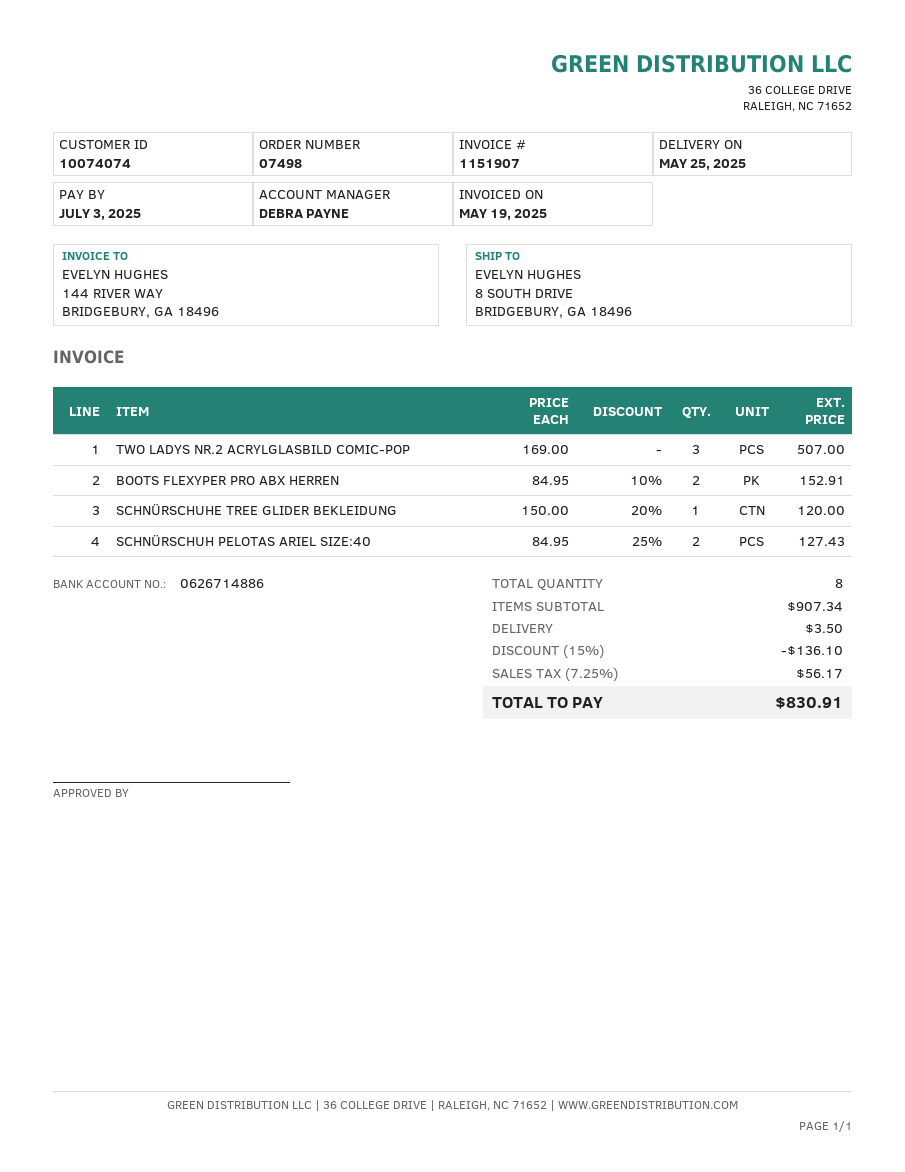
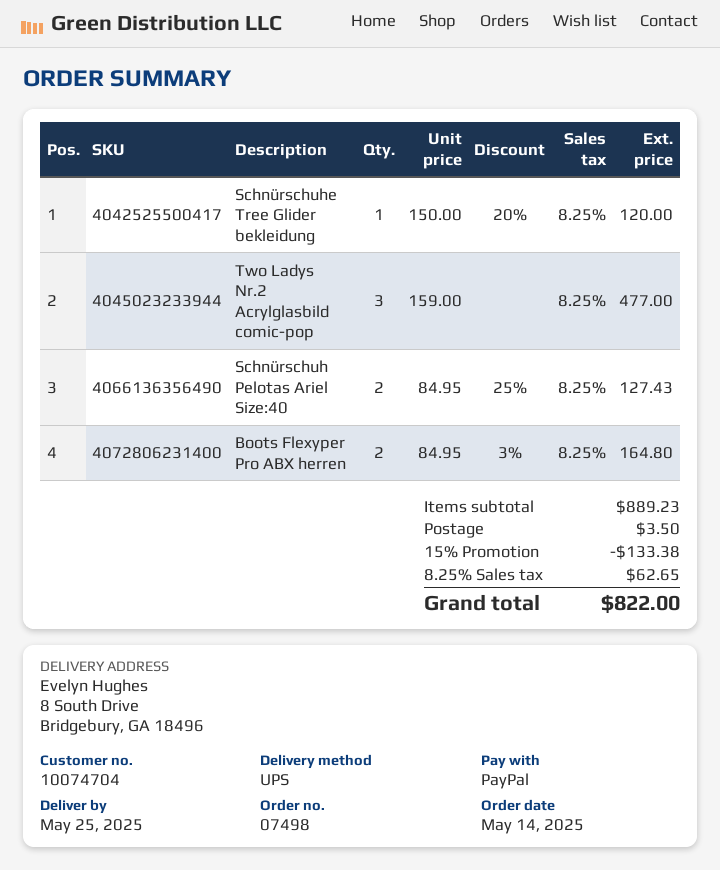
customer number: 10074074 -> 10074704
TWO LADYS NR.2 ACRYLGLASBILD COMIC-POP: 3 x 169.00 = 507.00 -> 3 x 159.00 = 477.00
BOOTS FLEXYPER PRO ABX HERREN: 2 x 84.95 - 10% = 152.91 -> 2 x 84.95 - 3% = 164.80
subtotal: 907.34 -> 889.23
discount: 15% = 136.10 -> 15% = 133.38
tax: 7.25% = 56.17 -> 8.25% = 62.65
total: 830.91 -> 822.00

